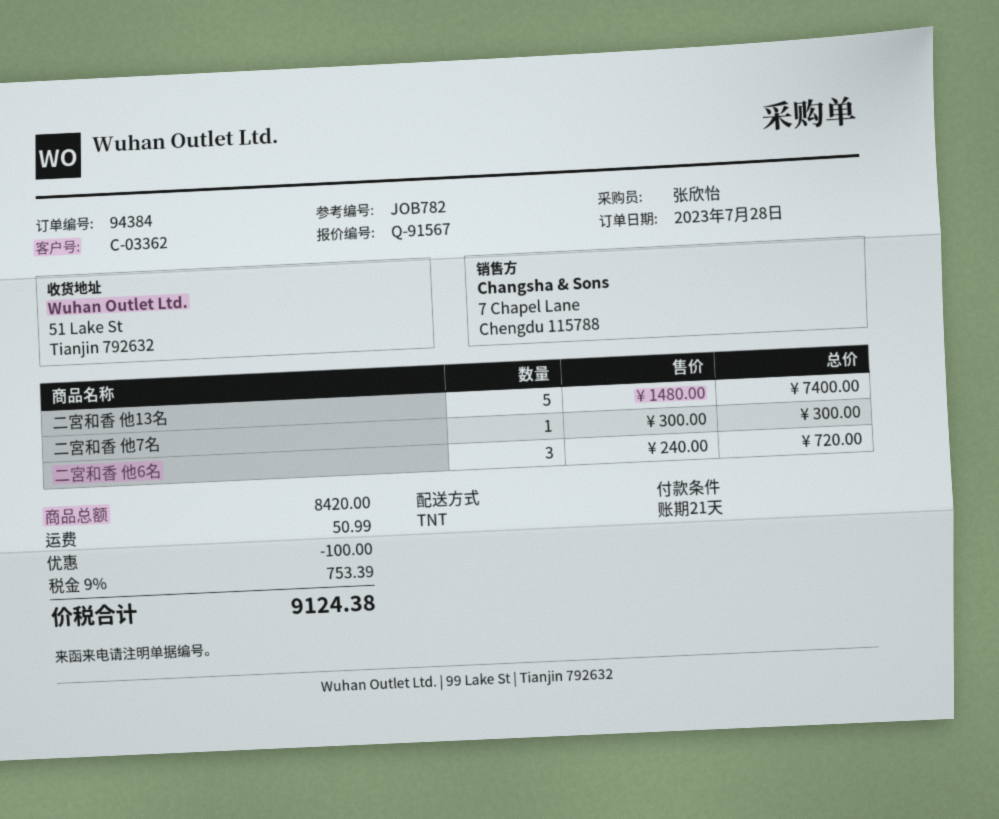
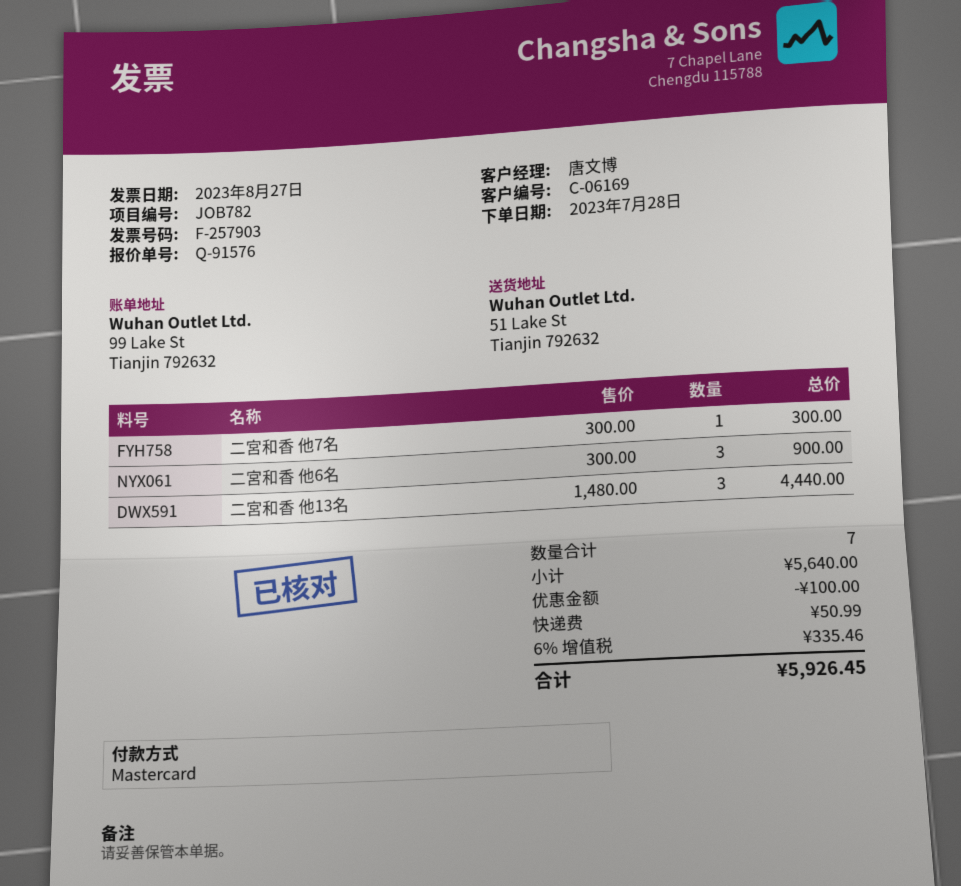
quote number: Q-91567 -> Q-91576
customer number: C-03362 -> C-06169
二宮和香 他13名: 5 x 1480.00 = 7400.00 -> 3 x 1480.00 = 4440.00
二宮和香 他6名: 3 x 240.00 = 720.00 -> 3 x 300.00 = 900.00
subtotal: 8420.00 -> 5640.00
tax: 9% = 753.39 -> 6% = 335.46
total: 9124.38 -> 5926.45

